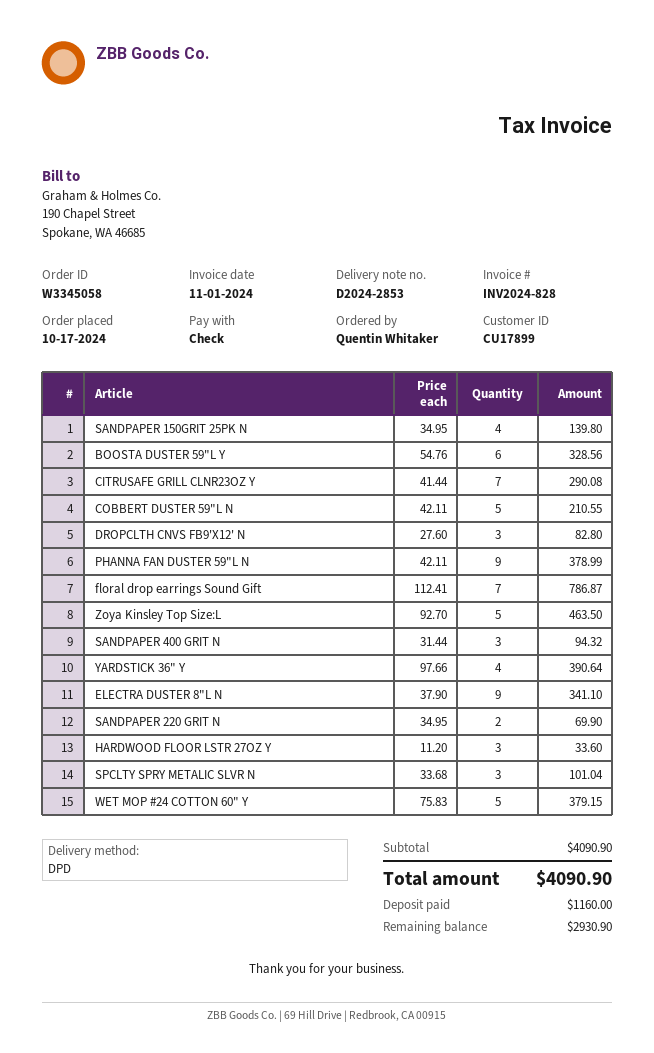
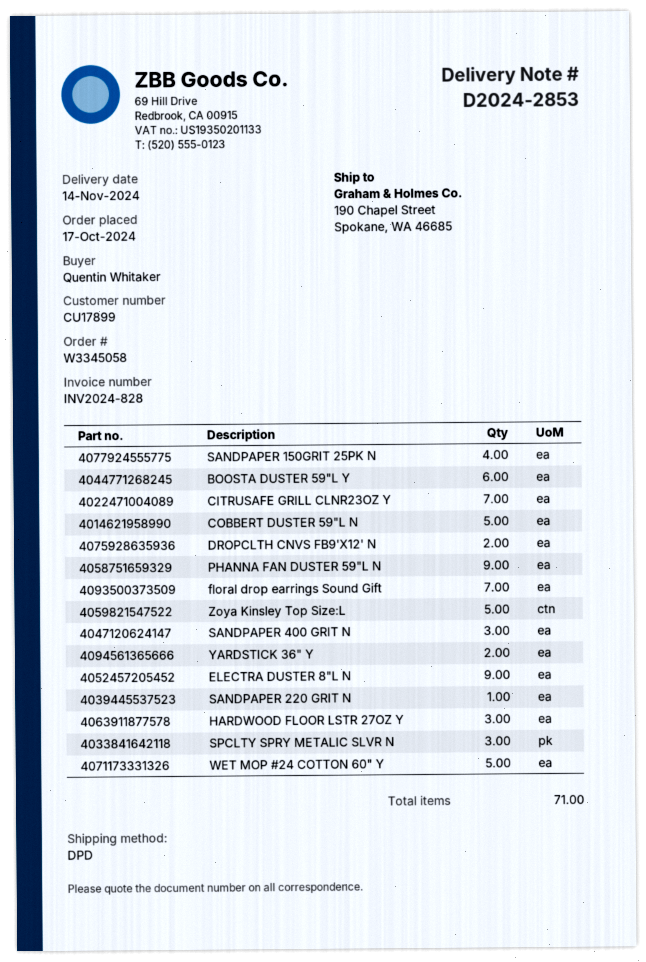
DROPCLTH CNVS FB9'X12' N: 3 -> 2
YARDSTICK 36" Y: 4 -> 2
SANDPAPER 220 GRIT N: 2 -> 1

